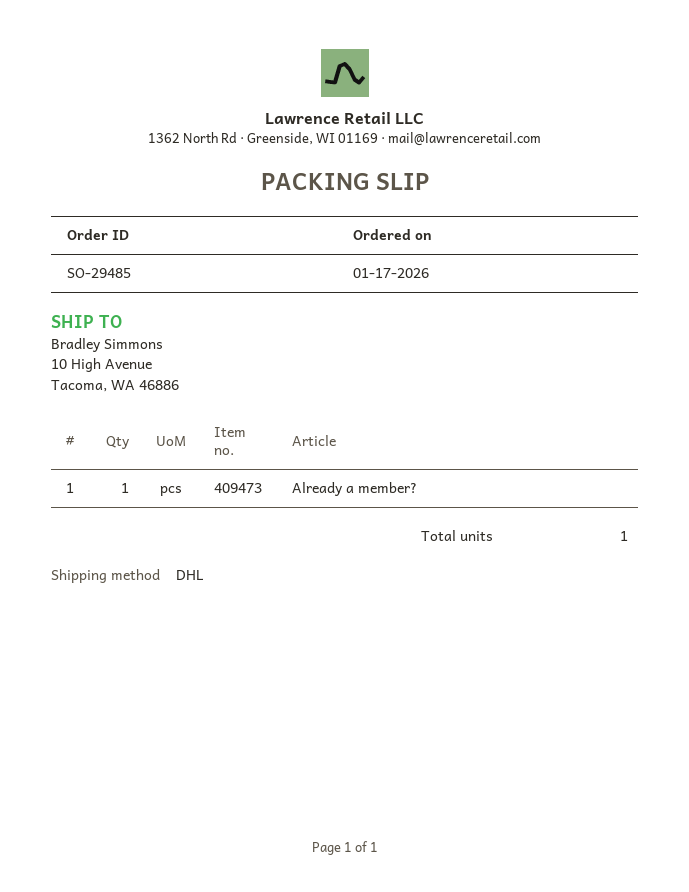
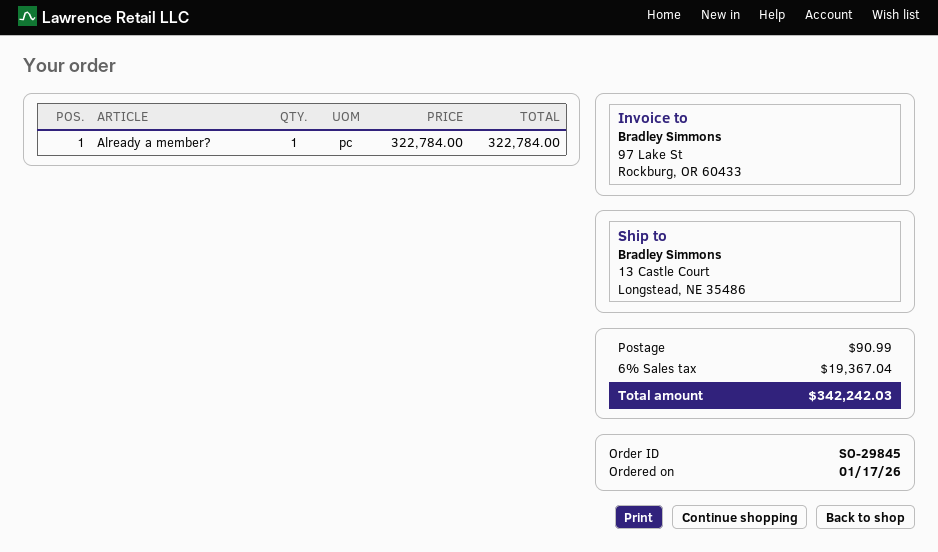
order number: SO-29485 -> SO-29845
ship to: 10 High Avenue, Tacoma, WA 46886 -> 13 Castle Court, Longstead, NE 35486

